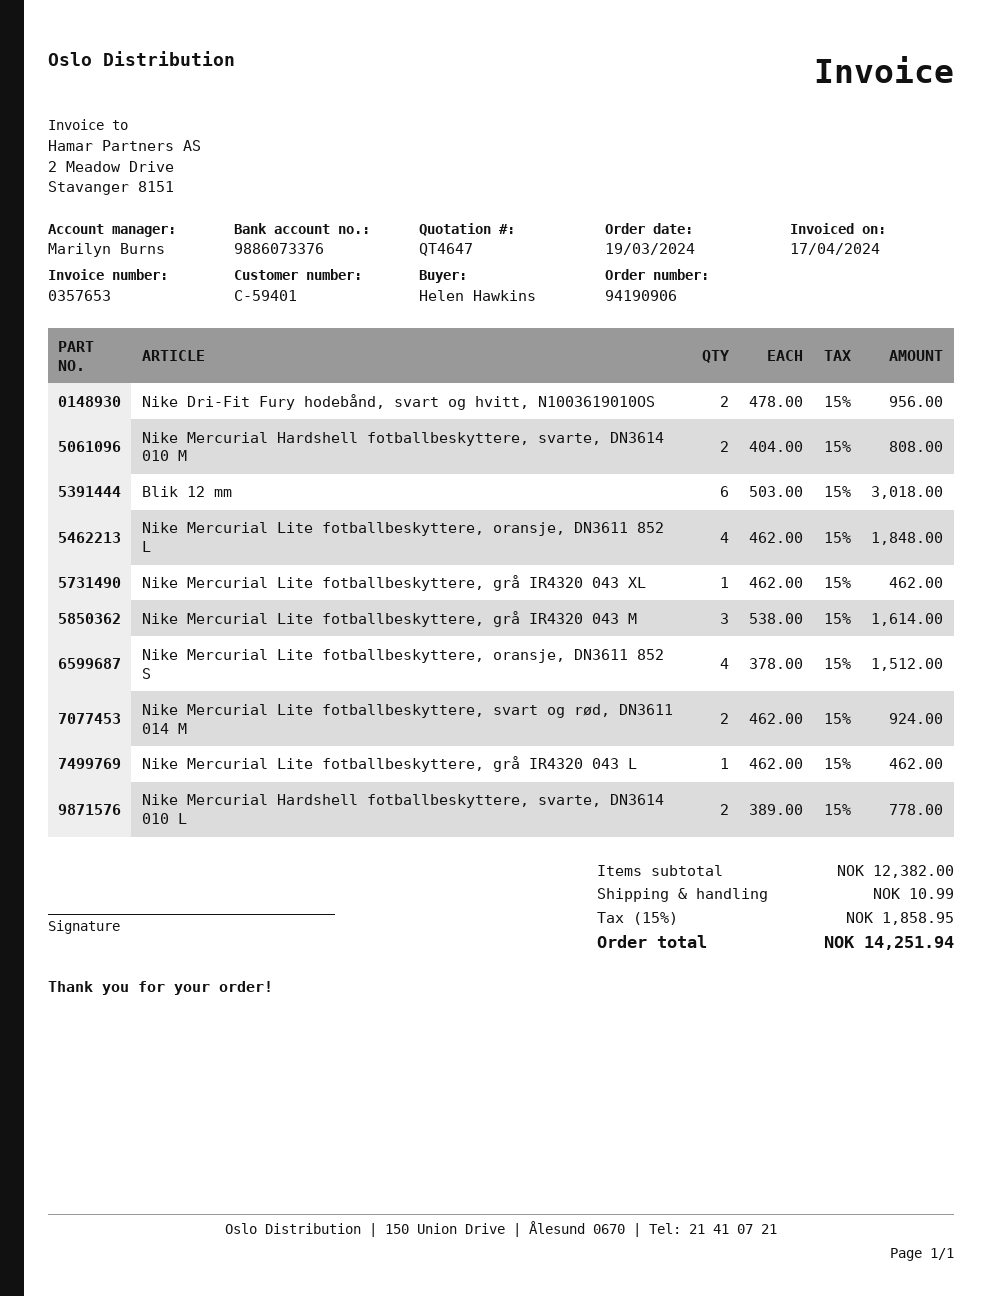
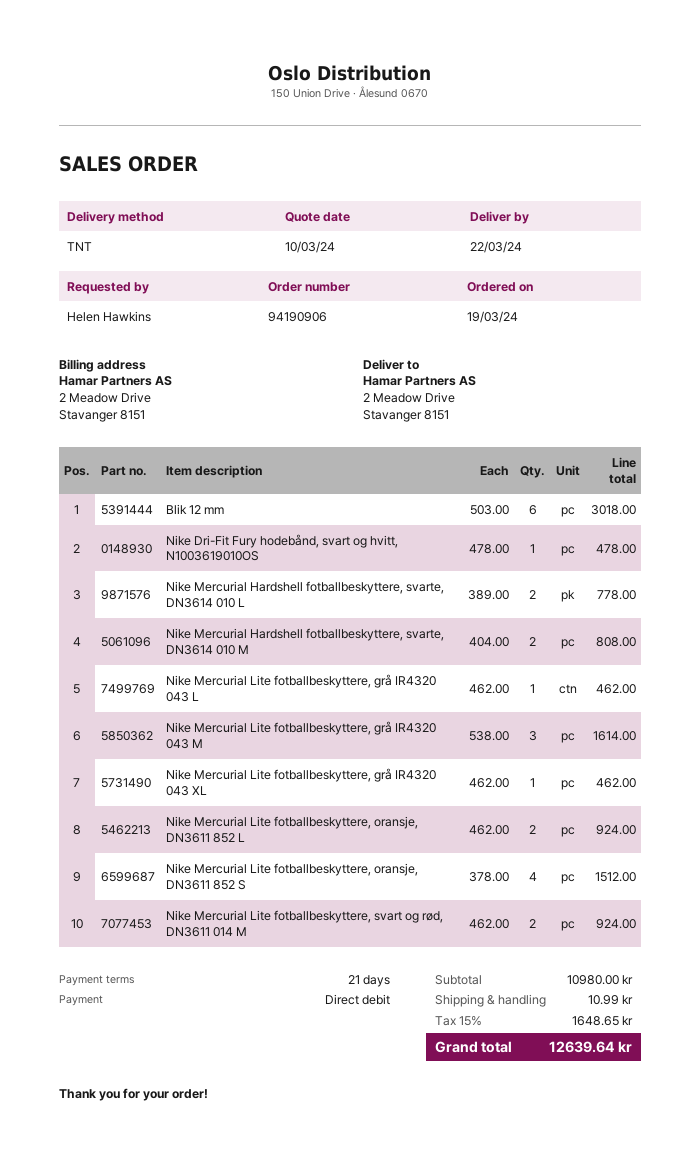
Nike Dri-Fit Fury hodebånd, svart og hvitt, N1003619010OS: 2 x 478.00 = 956.00 -> 1 x 478.00 = 478.00
Nike Mercurial Lite fotballbeskyttere, oransje, DN3611 852 L: 4 x 462.00 = 1848.00 -> 2 x 462.00 = 924.00
subtotal: 12382.00 -> 10980.00
tax: 15% = 1858.95 -> 15% = 1648.65
total: 14251.94 -> 12639.64

